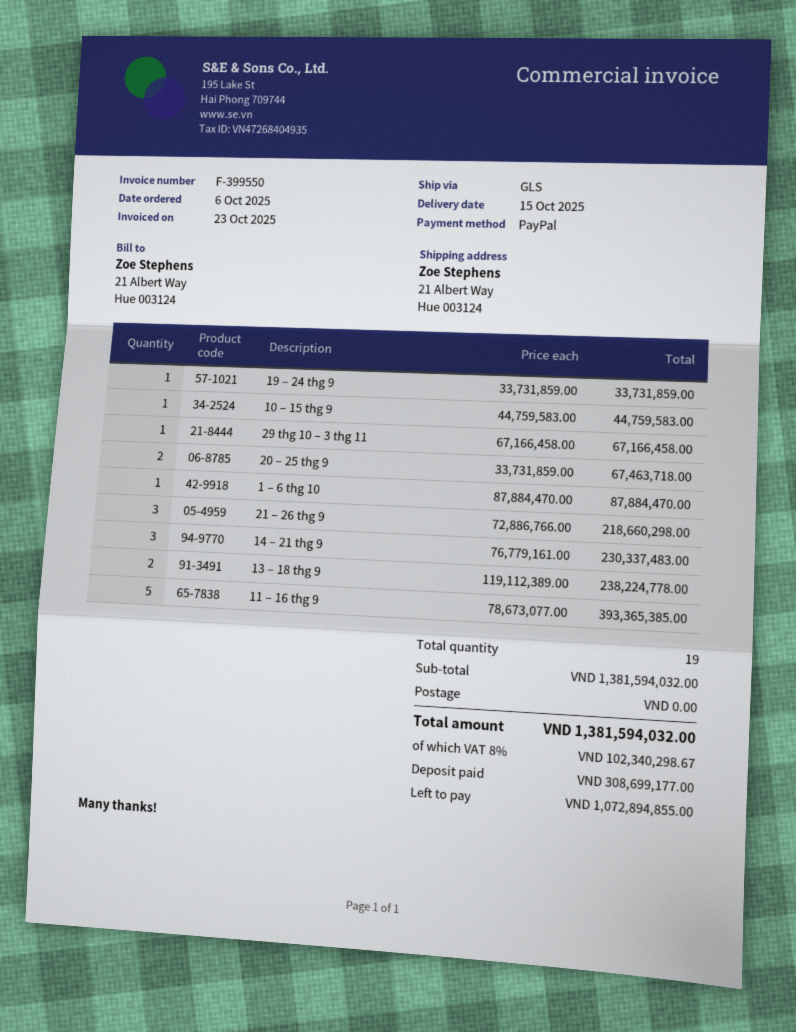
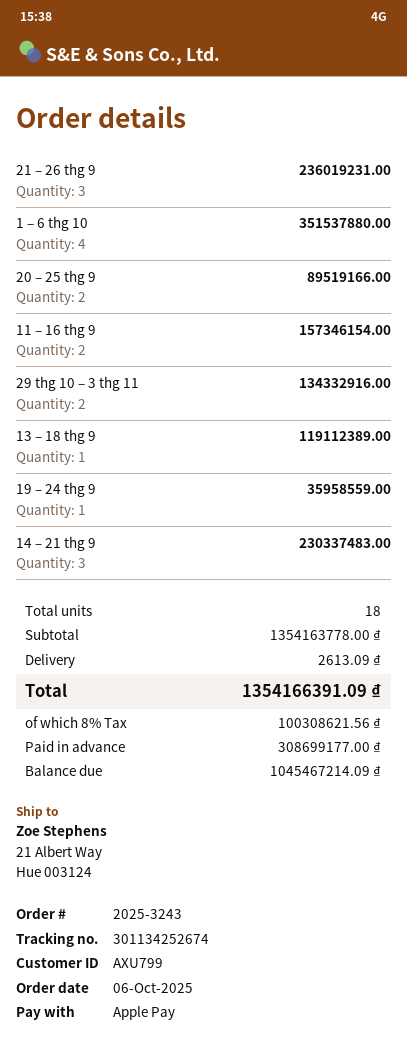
payment method: PayPal -> Apple Pay
19 – 24 thg 9: 1 for 33731859.00 -> 1 for 35958559.00
10 – 15 thg 9: 1 for 44759583.00 -> none
29 thg 10 – 3 thg 11: 1 for 67166458.00 -> 2 for 134332916.00
20 – 25 thg 9: 2 for 67463718.00 -> 2 for 89519166.00
1 – 6 thg 10: 1 for 87884470.00 -> 4 for 351537880.00
21 – 26 thg 9: 3 for 218660298.00 -> 3 for 236019231.00
13 – 18 thg 9: 2 for 238224778.00 -> 1 for 119112389.00
11 – 16 thg 9: 5 for 393365385.00 -> 2 for 157346154.00
total quantity: 19 -> 18
subtotal: 1381594032.00 -> 1354163778.00
shipping: 0.00 -> 2613.09
tax: 8% = 102340298.67 -> 8% = 100308621.56
total: 1381594032.00 -> 1354166391.09
balance: 1072894855.00 -> 1045467214.09

